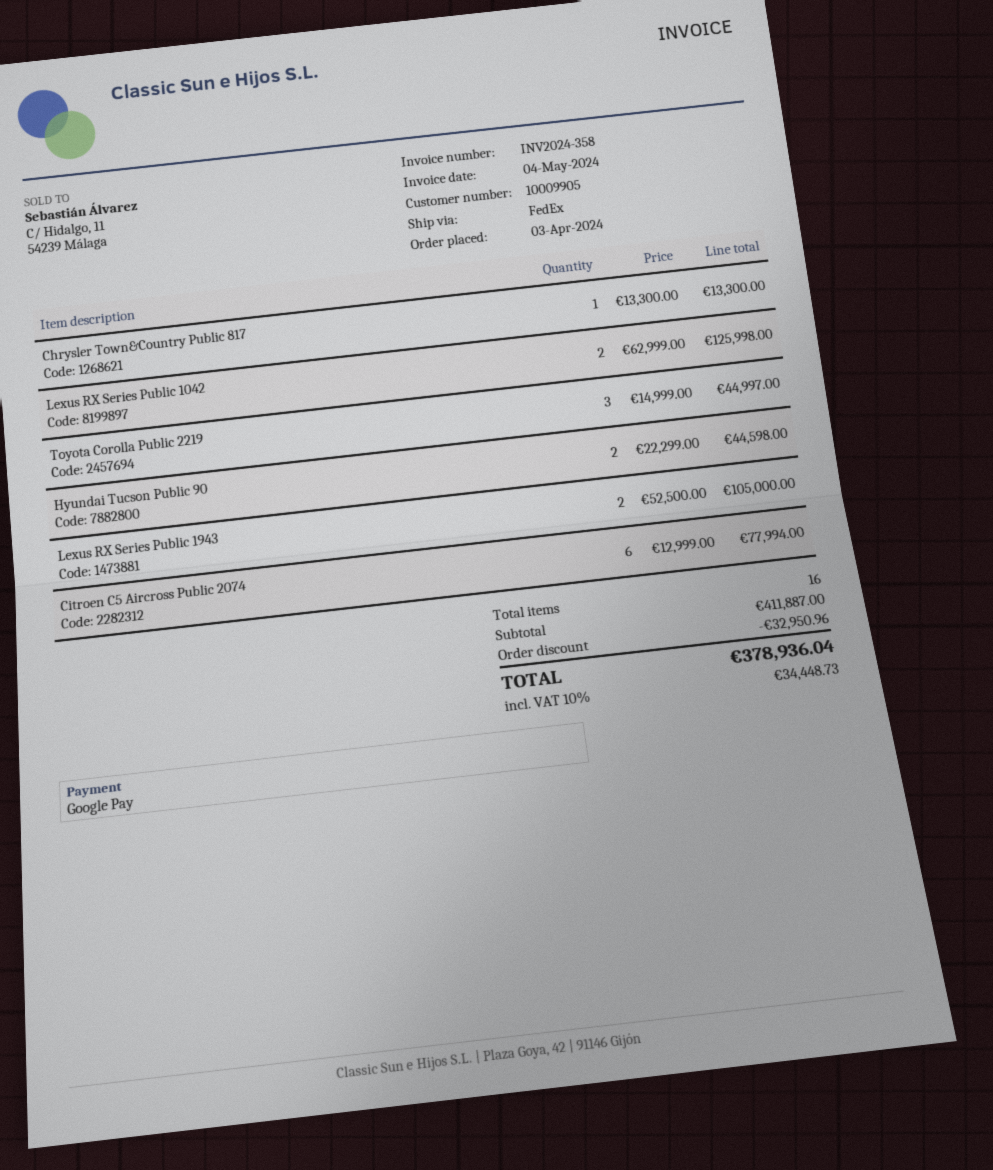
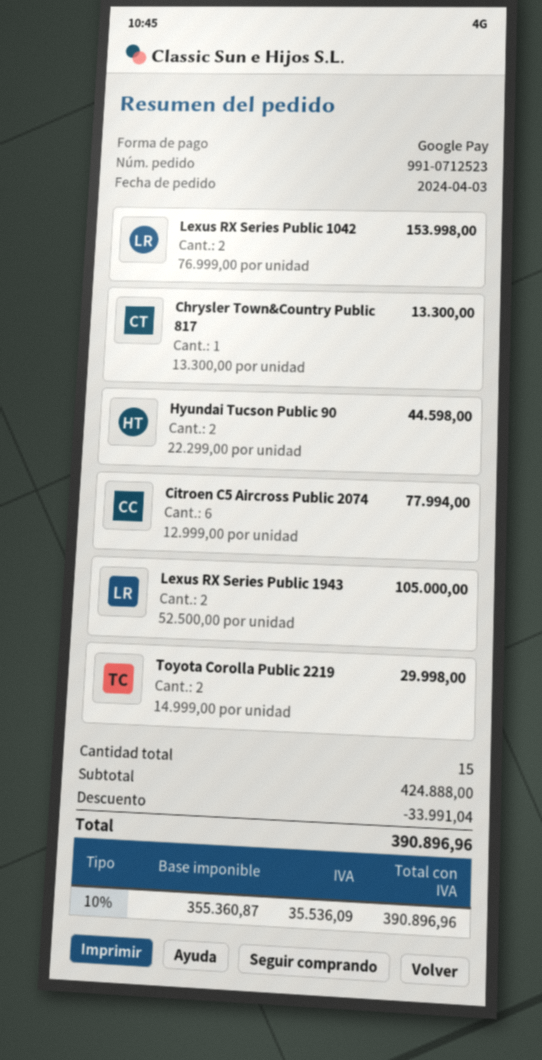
Lexus RX Series Public 1042: 2 x 62999.00 = 125998.00 -> 2 x 76999.00 = 153998.00
Toyota Corolla Public 2219: 3 x 14999.00 = 44997.00 -> 2 x 14999.00 = 29998.00
total quantity: 16 -> 15
subtotal: 411887.00 -> 424888.00
discount: 32950.96 -> 33991.04
tax: 10% = 34448.73 -> 10% = 35536.09
total: 378936.04 -> 390896.96

